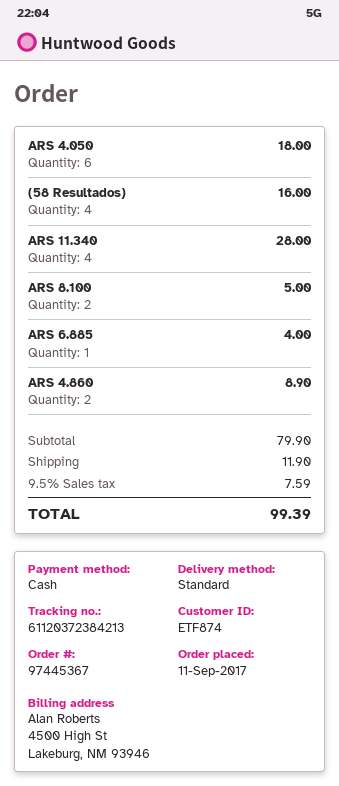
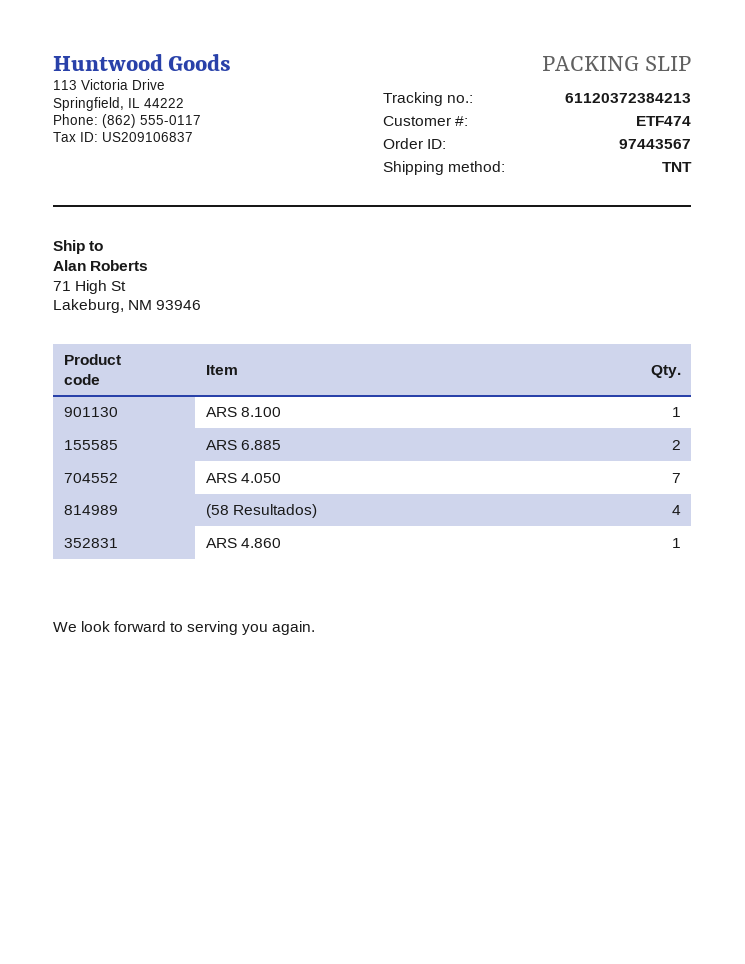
order number: 97445367 -> 97443567
customer number: ETF874 -> ETF474
shipping method: standard -> TNT
ARS 4.050: 6 -> 7
ARS 11.340: 4 -> none
ARS 8.100: 2 -> 1
ARS 6.885: 1 -> 2
ARS 4.860: 2 -> 1

